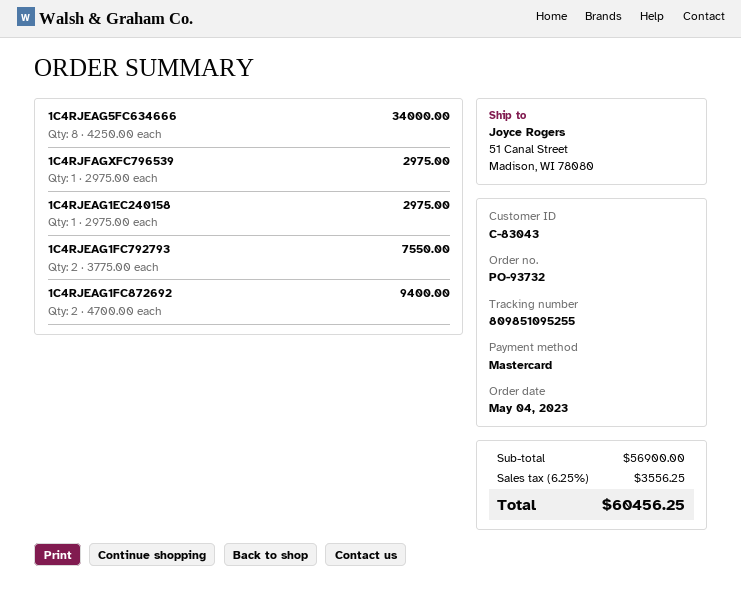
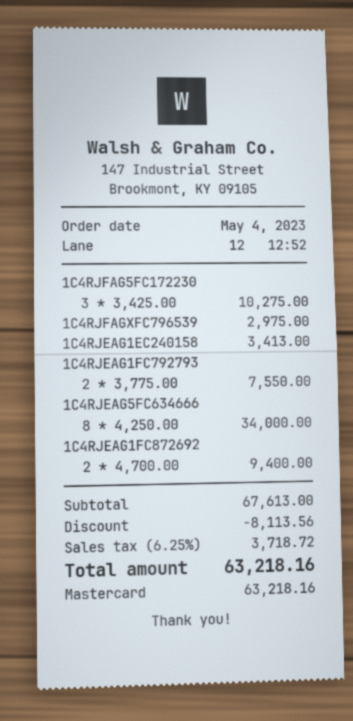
1C4RJEAG1EC240158: 1 x 2975.00 = 2975.00 -> 1 x 3413.00 = 3413.00
1C4RJFAG5FC172230: none -> 3 x 3425.00 = 10275.00
subtotal: 56900.00 -> 67613.00
discount: none -> 8113.56
tax: 6.25% = 3556.25 -> 6.25% = 3718.72
total: 60456.25 -> 63218.16

